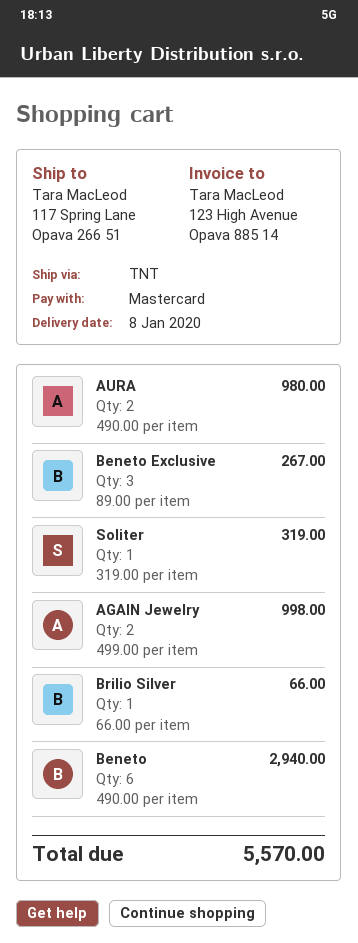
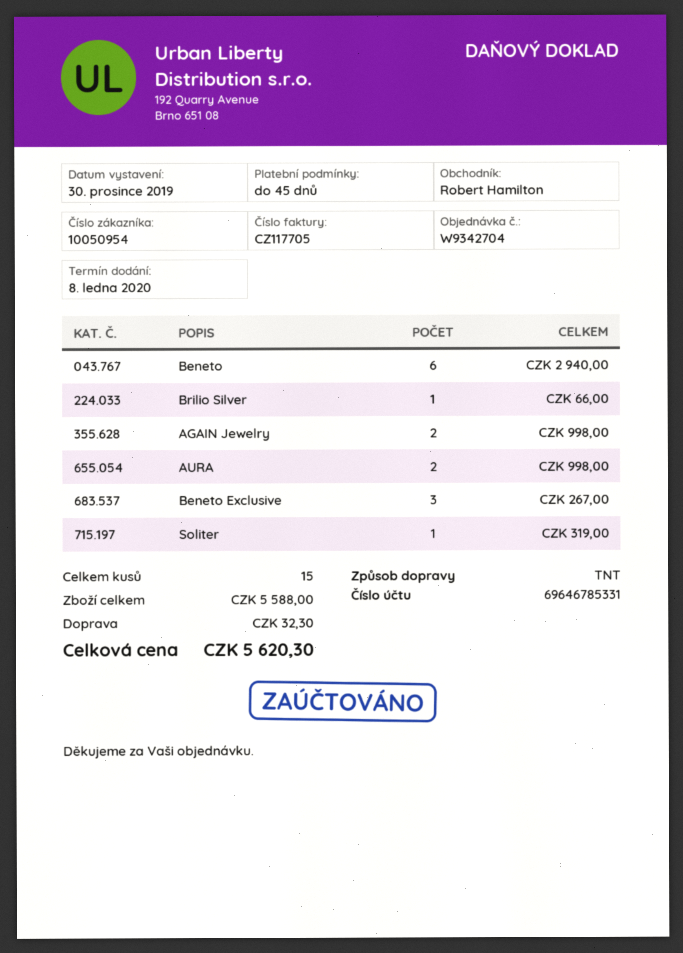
AURA: 2 for 980.00 -> 2 for 998.00
shipping: none -> 32.30
total: 5570.00 -> 5620.30

